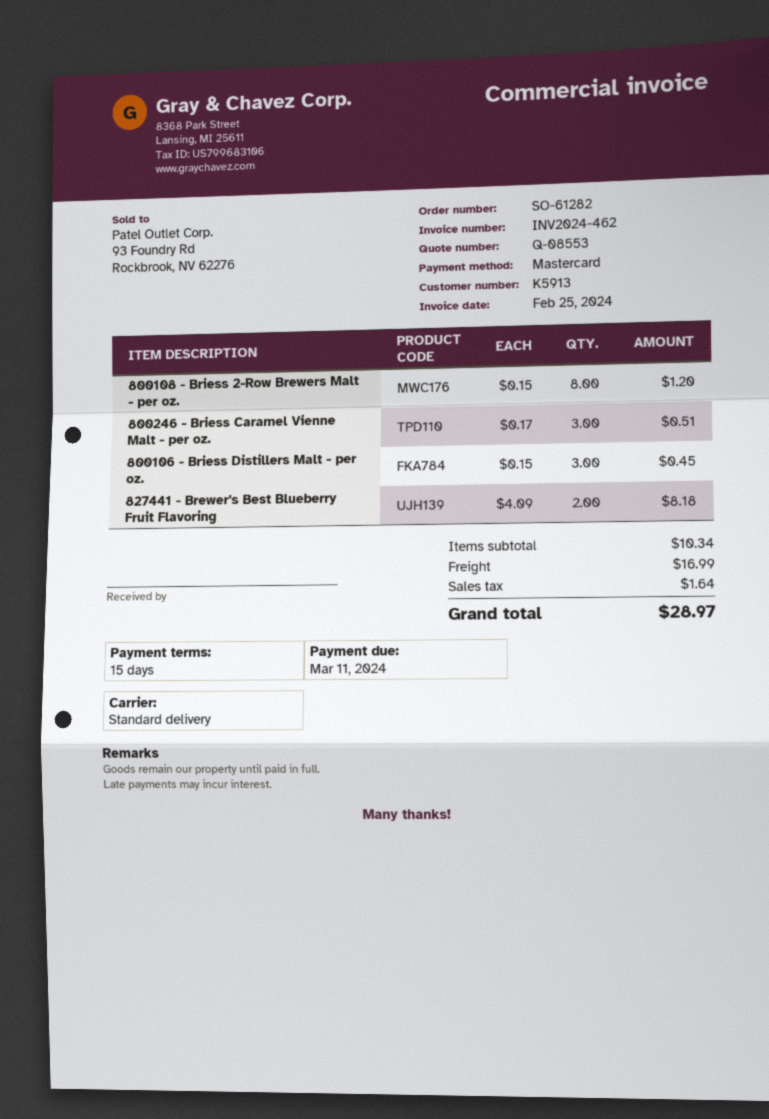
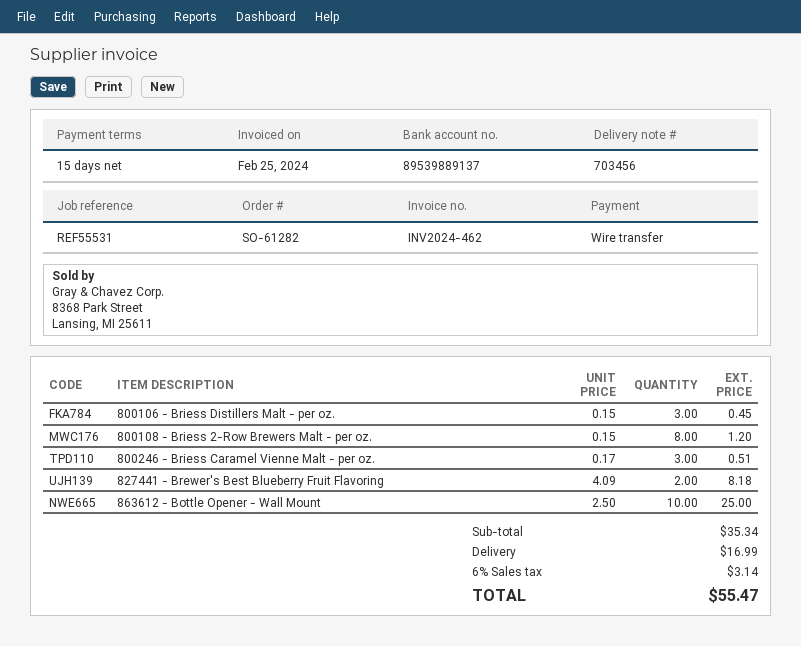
payment method: Mastercard -> bank transfer
863612 - Bottle Opener - Wall Mount: none -> 10 x 2.50 = 25.00
subtotal: 10.34 -> 35.34
tax: 1.64 -> 3.14
total: 28.97 -> 55.47

